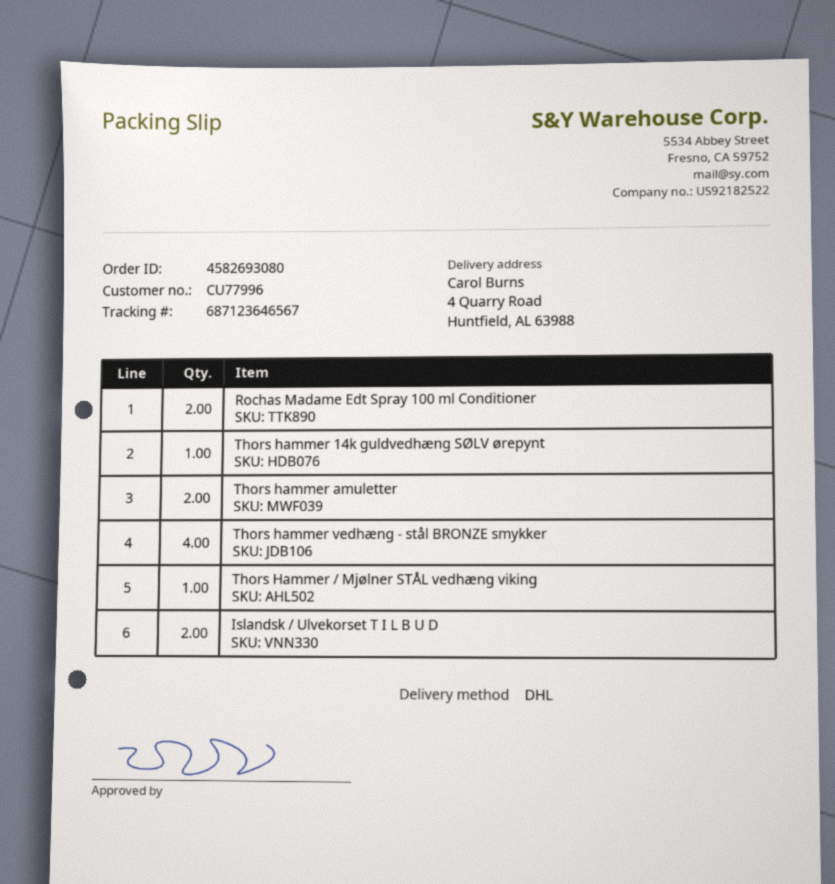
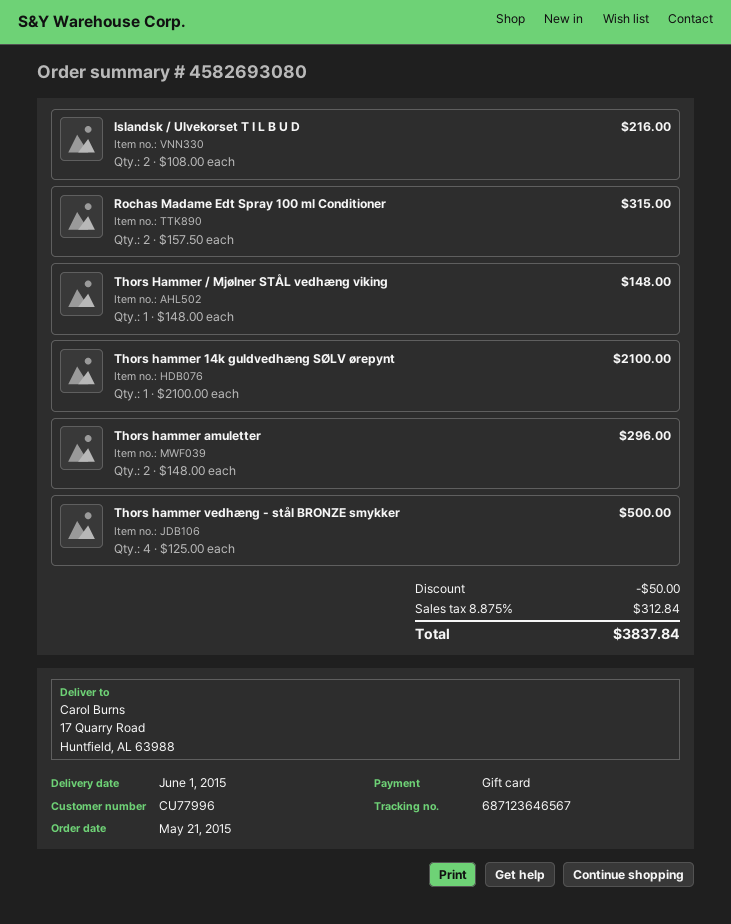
ship to: 4 Quarry Road, Huntfield, AL 63988 -> 17 Quarry Road, Huntfield, AL 63988

